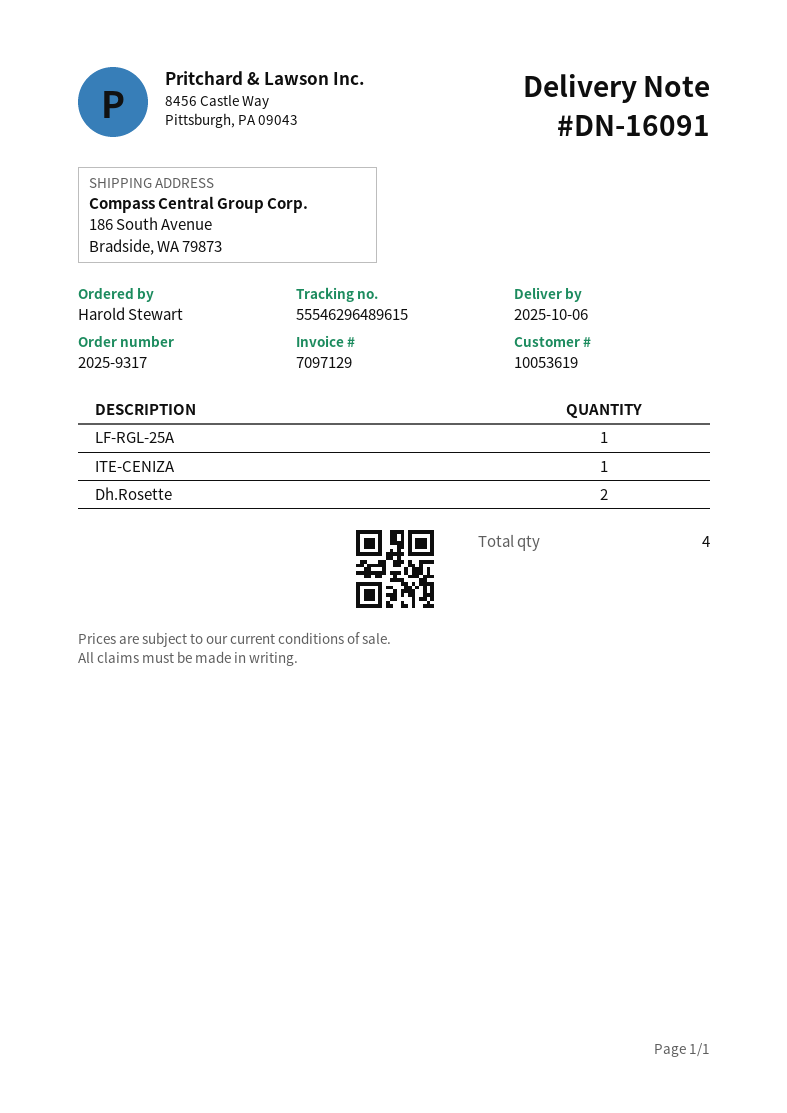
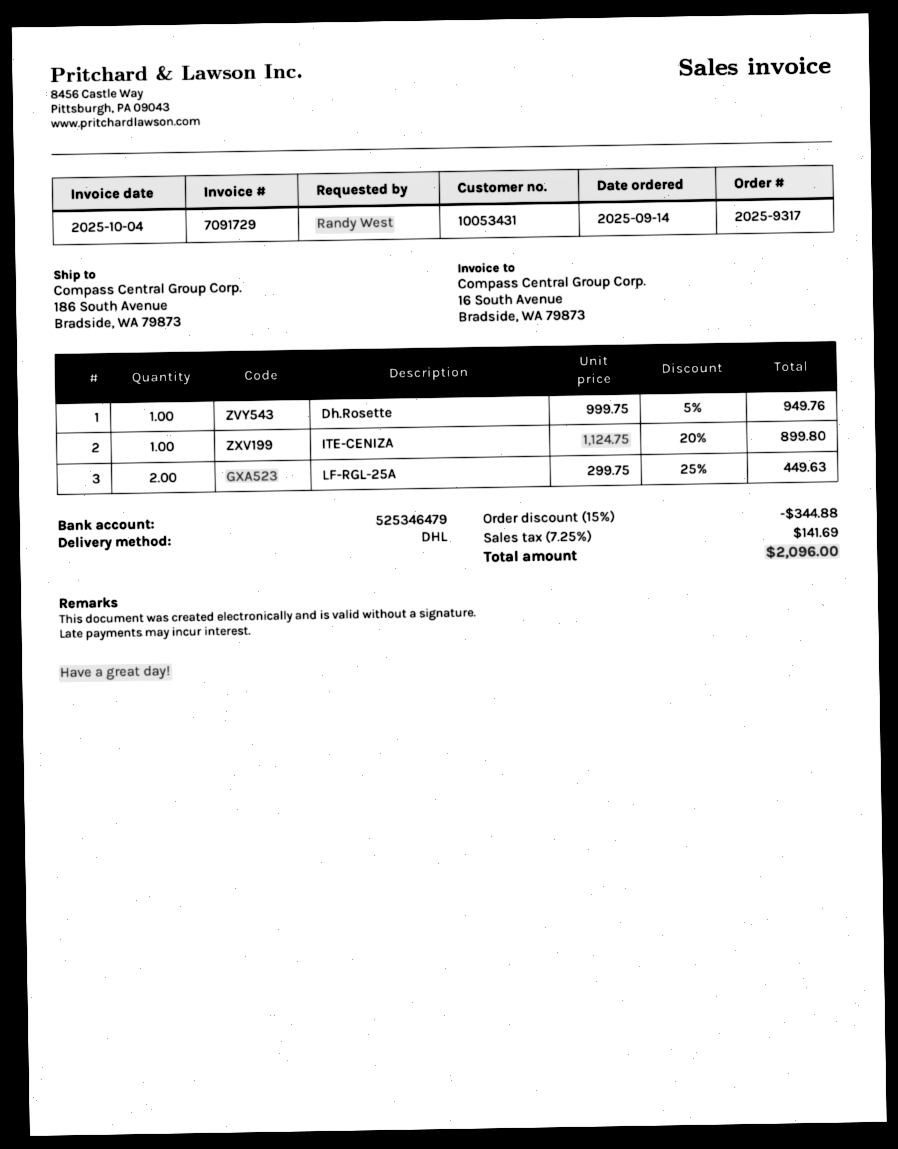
invoice number: 7097129 -> 7091729
customer number: 10053619 -> 10053431
ordered by: Harold Stewart -> Randy West
LF-RGL-25A: 1 -> 2
Dh.Rosette: 2 -> 1

